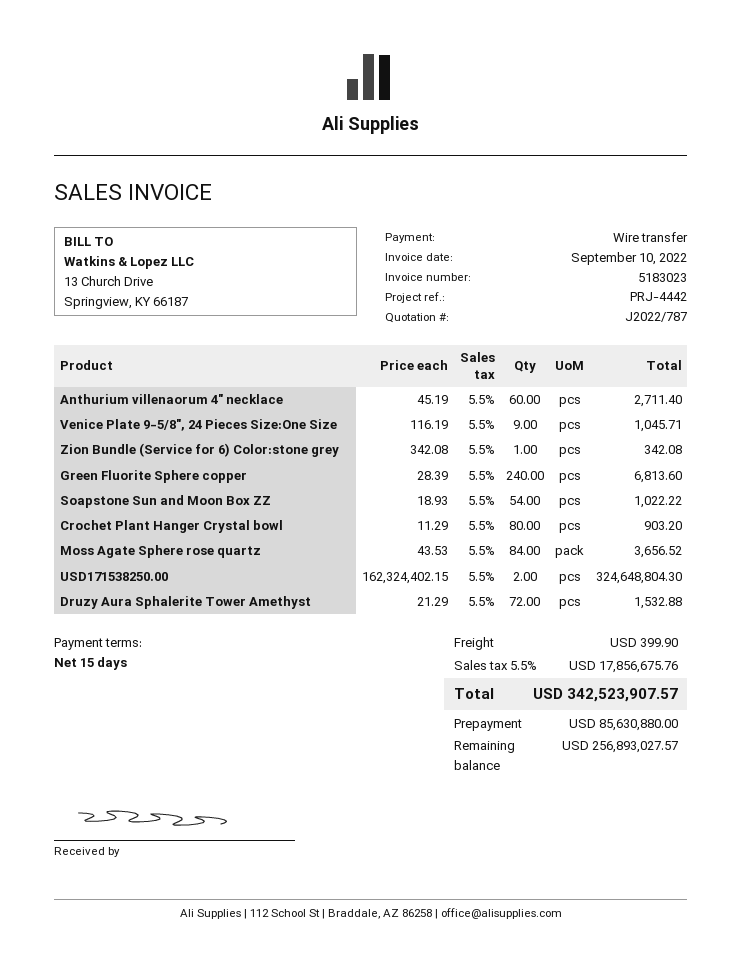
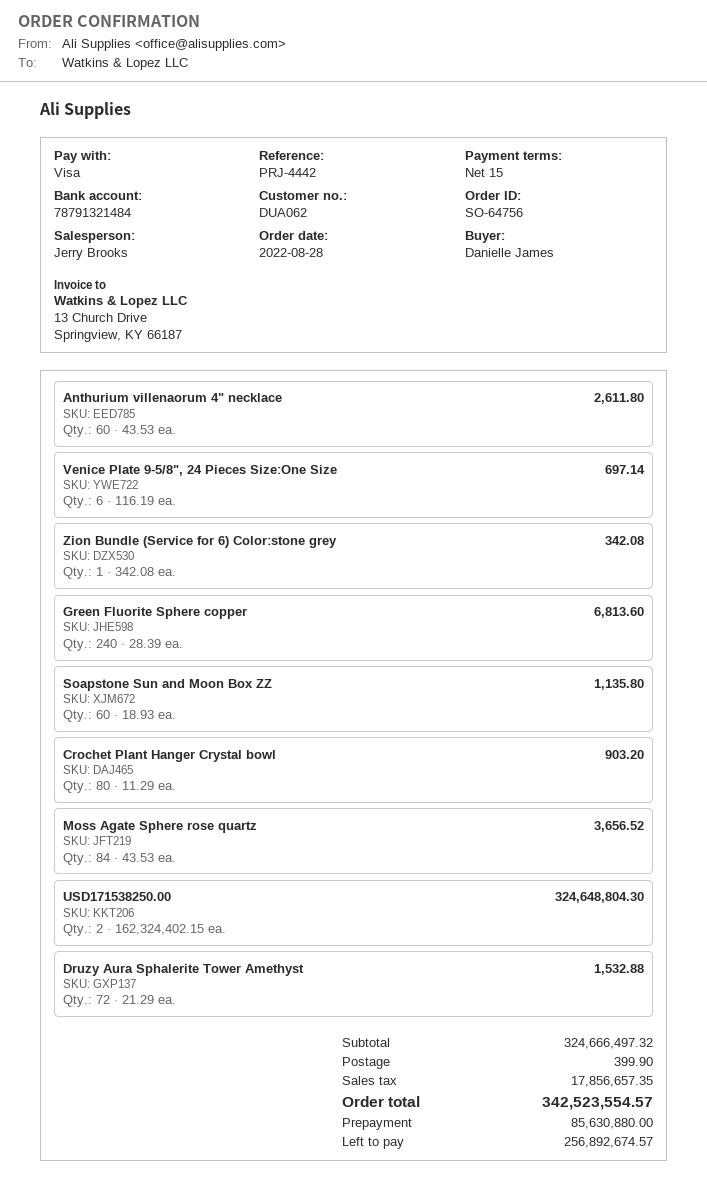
payment method: bank transfer -> Visa
Anthurium villenaorum 4" necklace: 60 x 45.19 = 2711.40 -> 60 x 43.53 = 2611.80
Venice Plate 9-5/8", 24 Pieces Size:One Size: 9 x 116.19 = 1045.71 -> 6 x 116.19 = 697.14
Soapstone Sun and Moon Box ZZ: 54 x 18.93 = 1022.22 -> 60 x 18.93 = 1135.80
tax: 17856675.76 -> 17856657.35
total: 342523907.57 -> 342523554.57
balance: 256893027.57 -> 256892674.57

